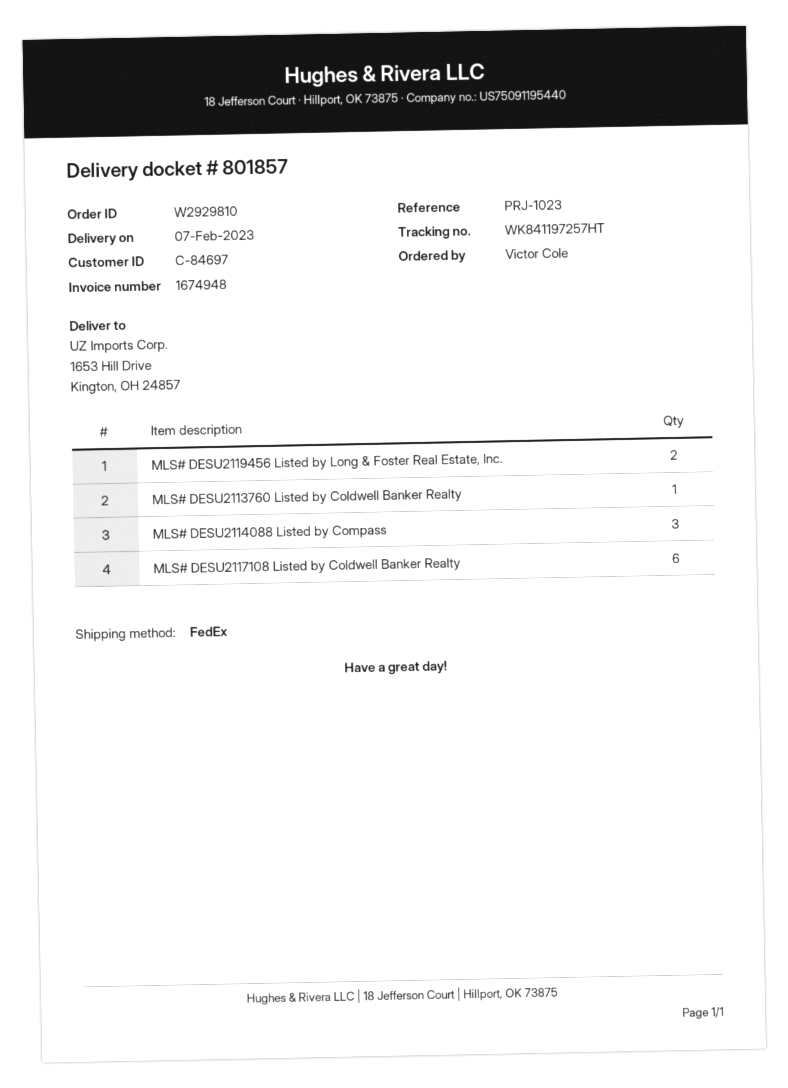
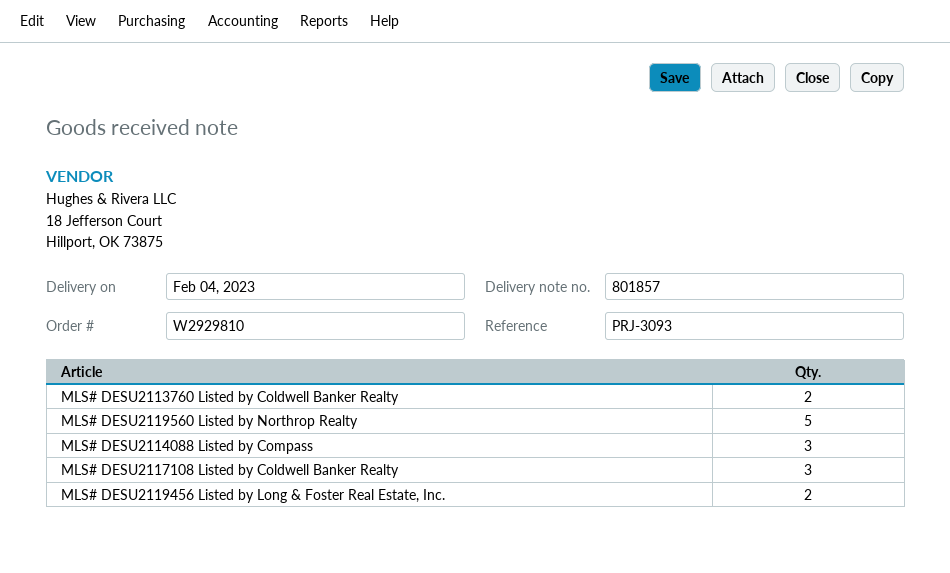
delivery date: 2023-02-07 -> 2023-02-04
reference: PRJ-1023 -> PRJ-3093
MLS# DESU2113760 Listed by Coldwell Banker Realty: 1 -> 2
MLS# DESU2117108 Listed by Coldwell Banker Realty: 6 -> 3
MLS# DESU2119560 Listed by Northrop Realty: none -> 5

